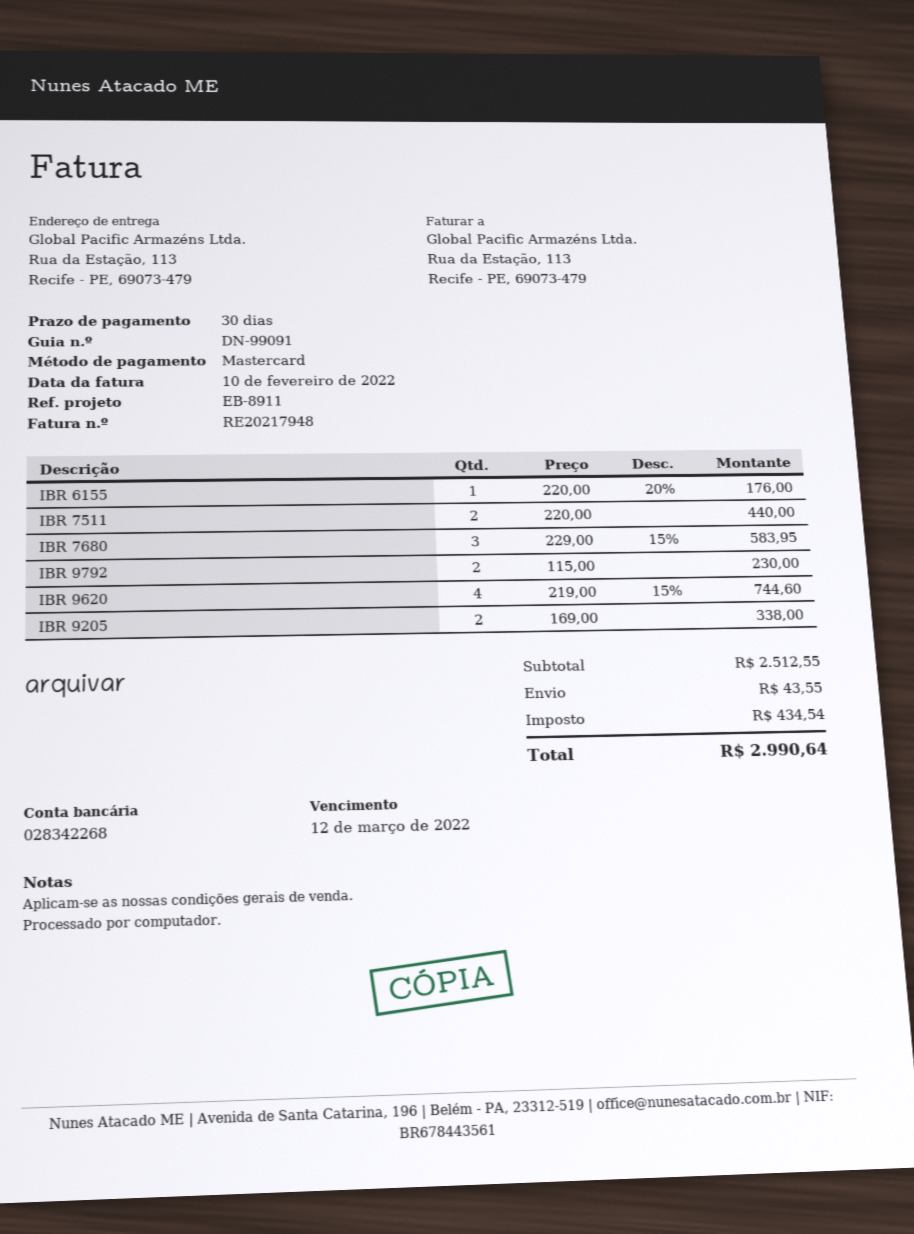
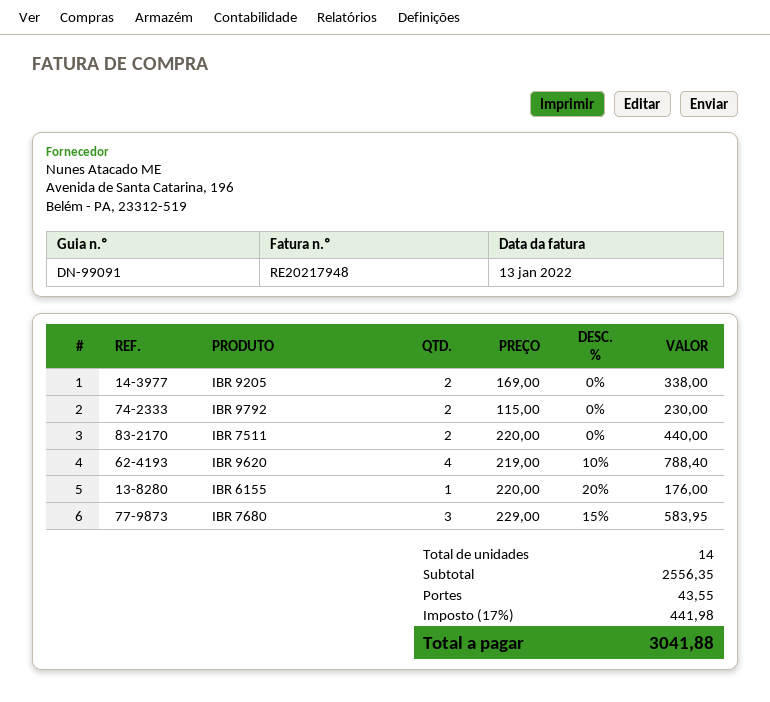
invoice date: 2022-02-10 -> 2022-01-13
IBR 9620: 4 x 219.00 - 15% = 744.60 -> 4 x 219.00 - 10% = 788.40
subtotal: 2512.55 -> 2556.35
tax: 434.54 -> 441.98
total: 2990.64 -> 3041.88

